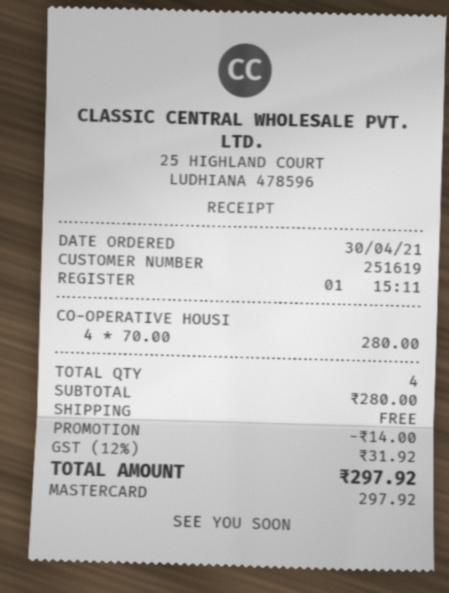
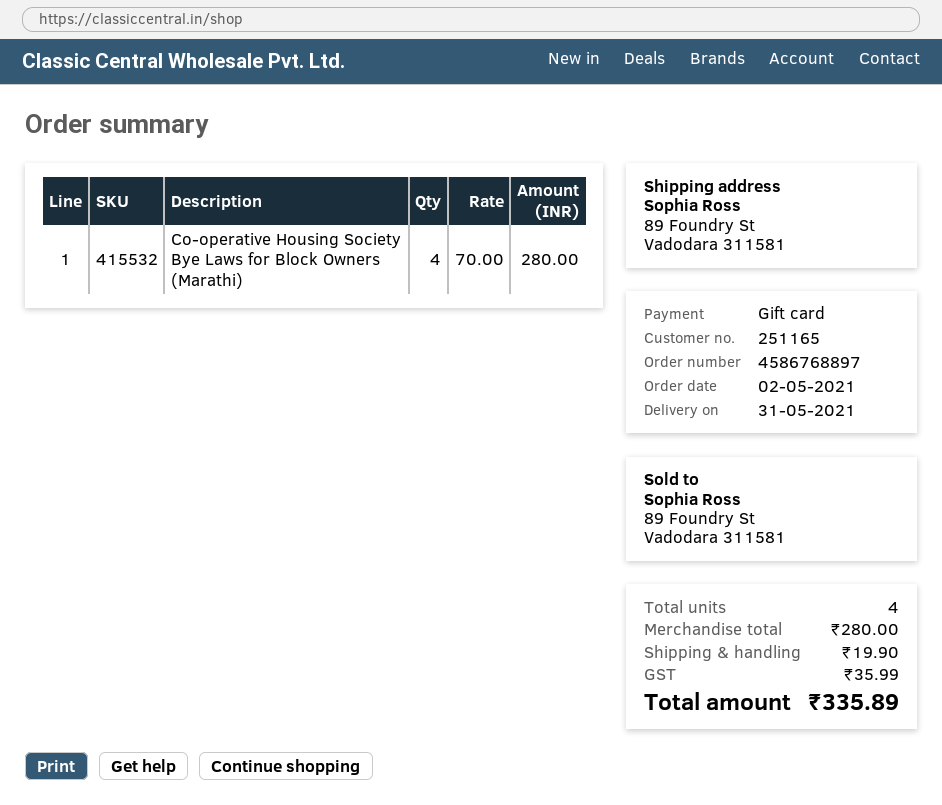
order date: 2021-04-30 -> 2021-05-02
customer number: 251619 -> 251165
payment method: Mastercard -> gift card
discount: 14.00 -> none
shipping: 0.00 -> 19.90
tax: 31.92 -> 35.99
total: 297.92 -> 335.89

